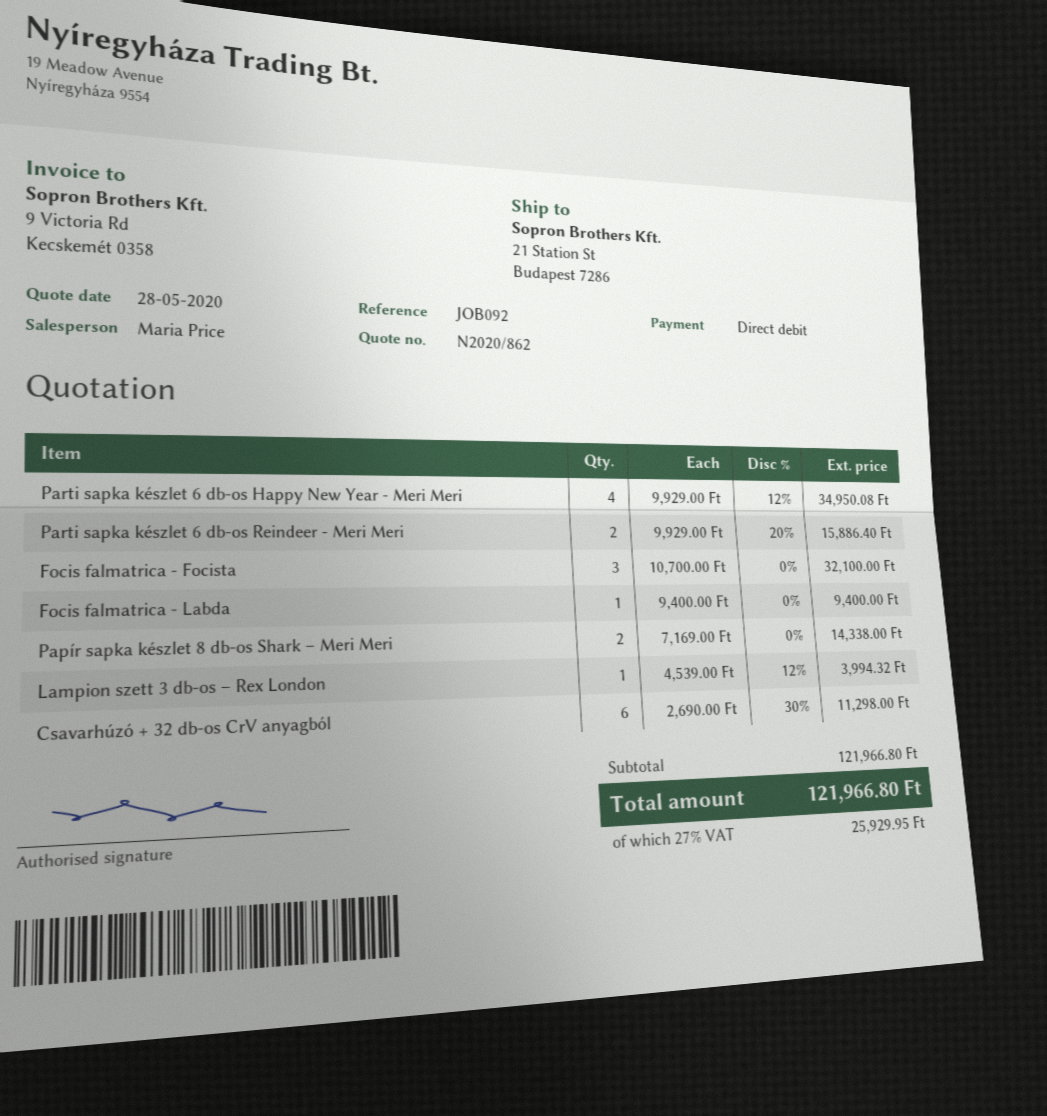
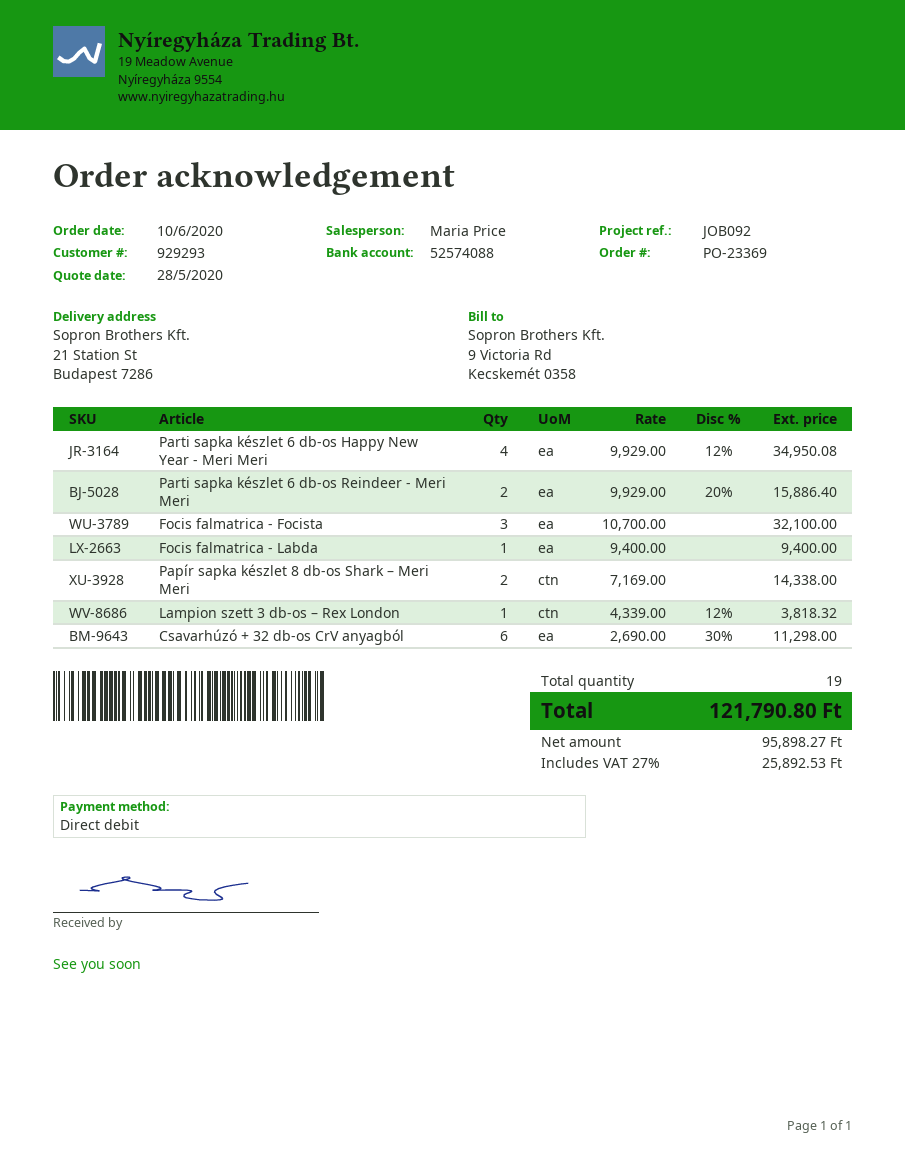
Lampion szett 3 db-os – Rex London: 1 x 4539.00 - 12% = 3994.32 -> 1 x 4339.00 - 12% = 3818.32
tax: 27% = 25929.95 -> 27% = 25892.53
total: 121966.80 -> 121790.80

